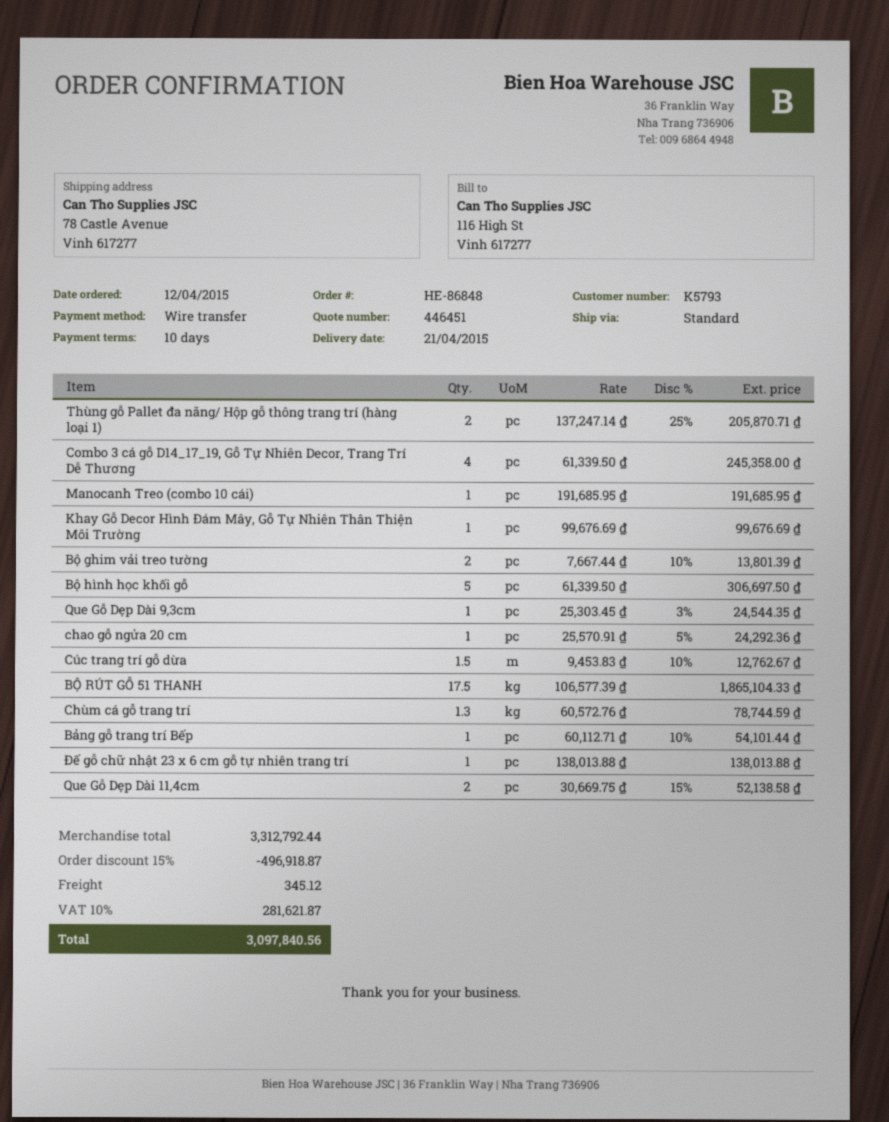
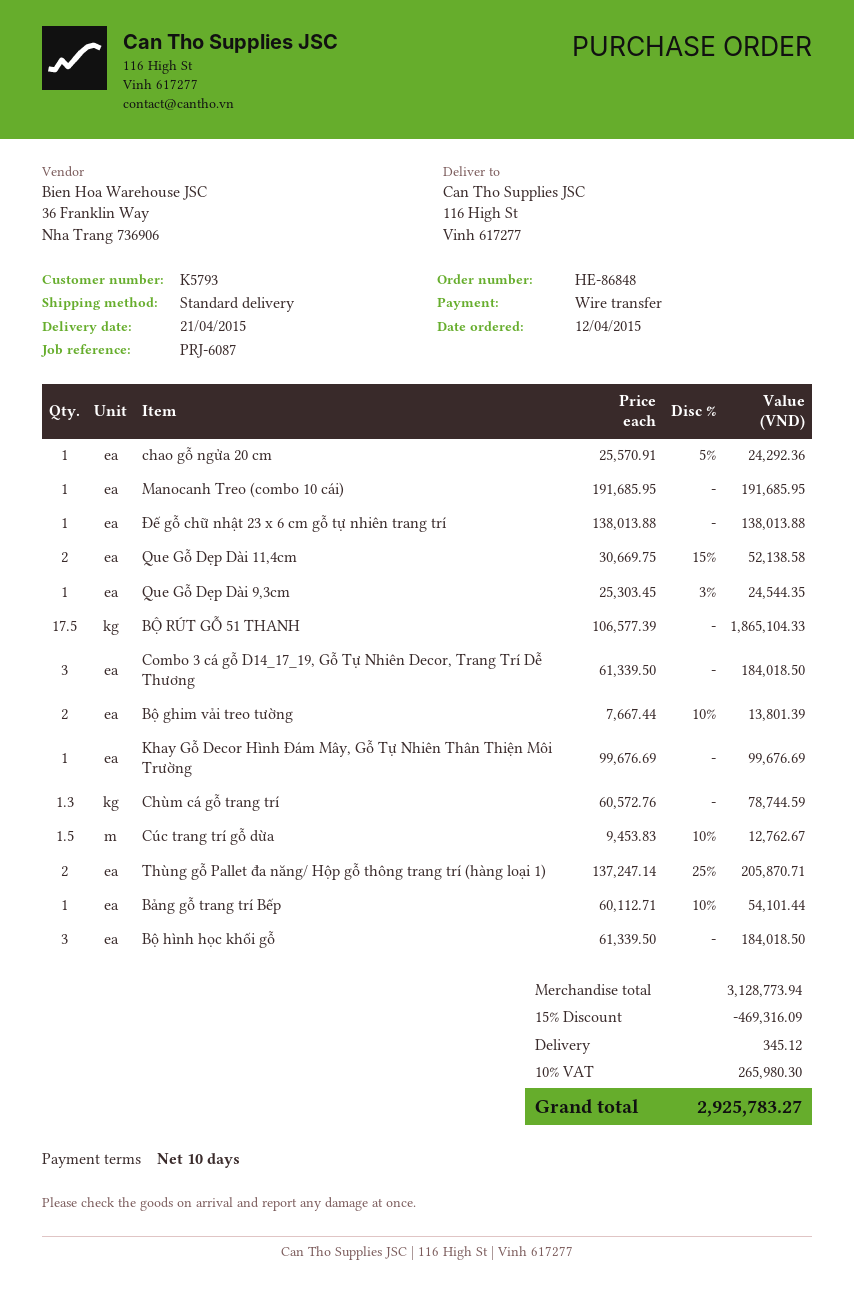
ship to: 78 Castle Avenue, Vinh 617277 -> 116 High St, Vinh 617277
Combo 3 cá gỗ D14_17_19, Gỗ Tự Nhiên Decor, Trang Trí Dễ Thương: 4 x 61339.50 = 245358.00 -> 3 x 61339.50 = 184018.50
Bộ hình học khối gỗ: 5 x 61339.50 = 306697.50 -> 3 x 61339.50 = 184018.50
subtotal: 3312792.44 -> 3128773.94
discount: 15% = 496918.87 -> 15% = 469316.09
tax: 10% = 281621.87 -> 10% = 265980.30
total: 3097840.56 -> 2925783.27

